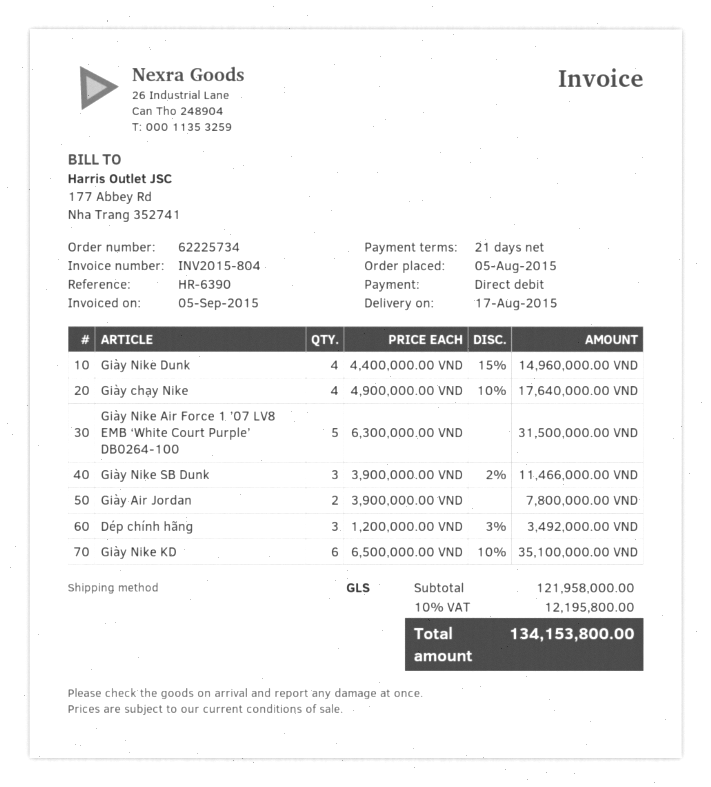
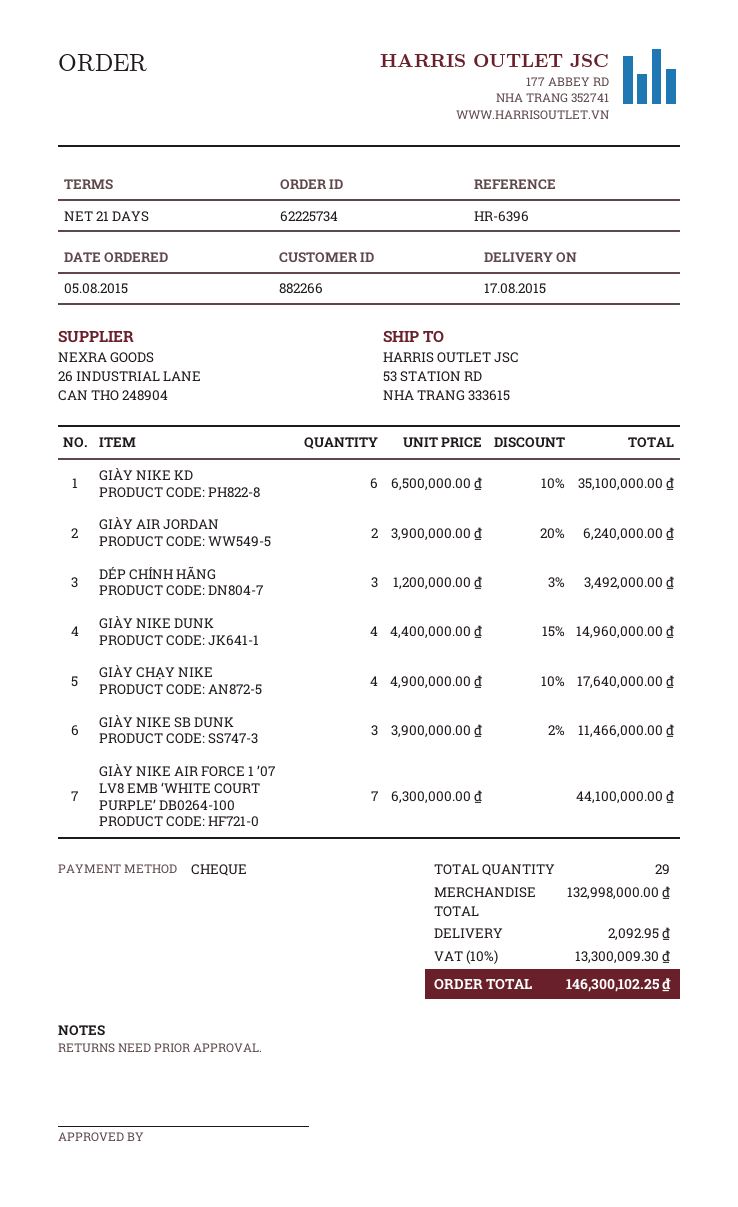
reference: HR-6390 -> HR-6396
payment method: direct debit -> cheque
Giày Nike Air Force 1 ’07 LV8 EMB ‘White Court Purple’ DB0264-100: 5 x 6300000.00 = 31500000.00 -> 7 x 6300000.00 = 44100000.00
Giày Air Jordan: 2 x 3900000.00 = 7800000.00 -> 2 x 3900000.00 - 20% = 6240000.00
subtotal: 121958000.00 -> 132998000.00
shipping: none -> 2092.95
tax: 10% = 12195800.00 -> 10% = 13300009.30
total: 134153800.00 -> 146300102.25

